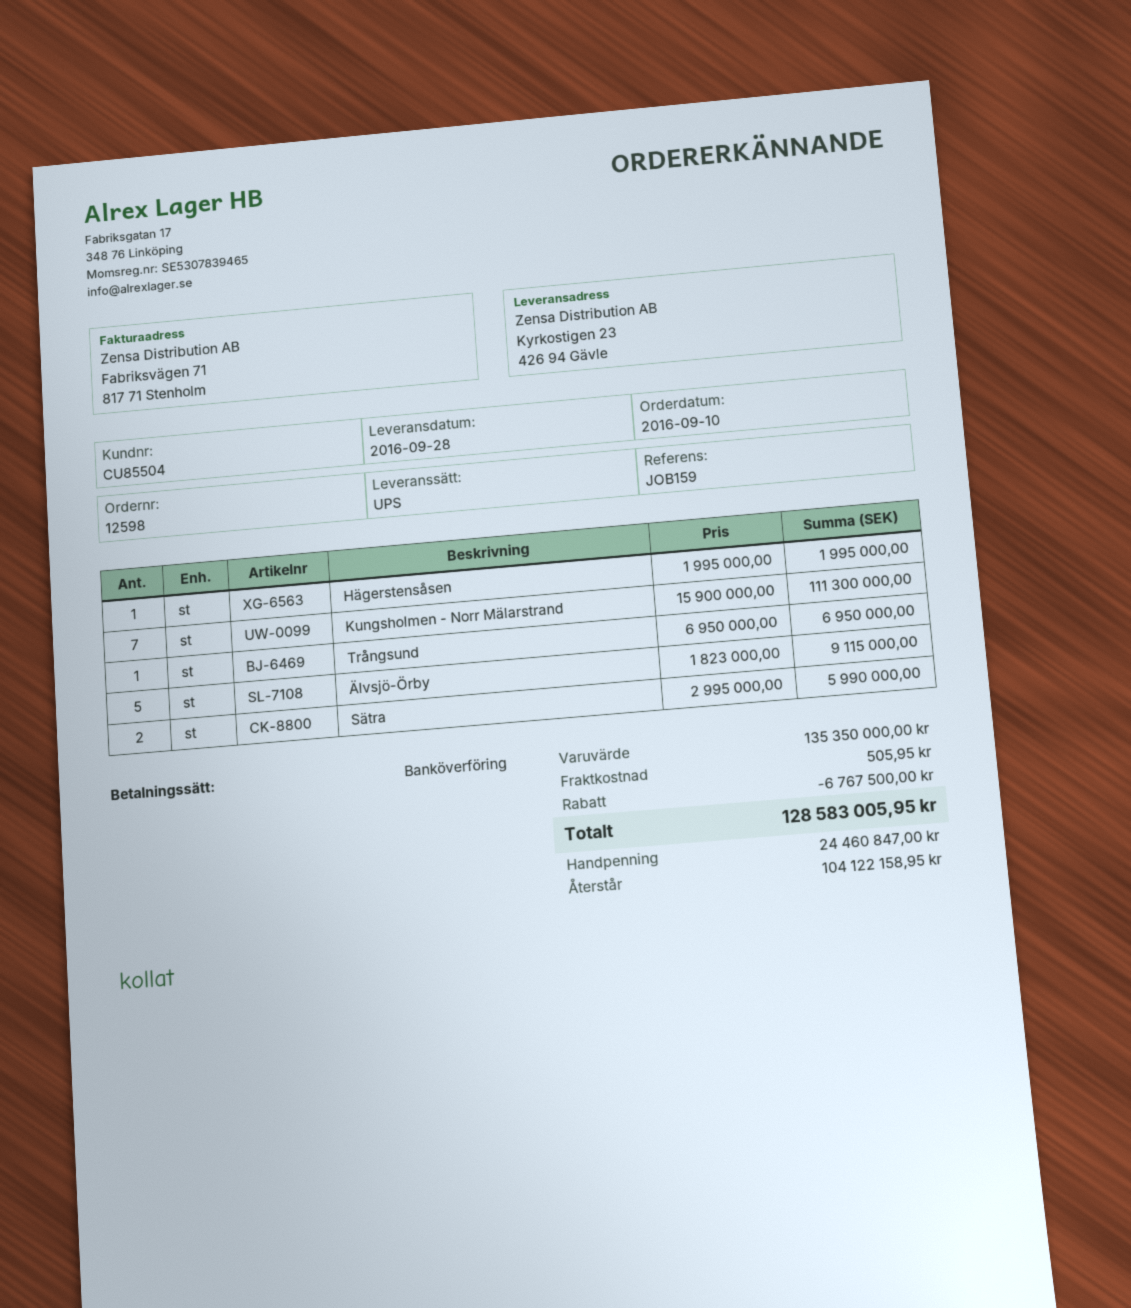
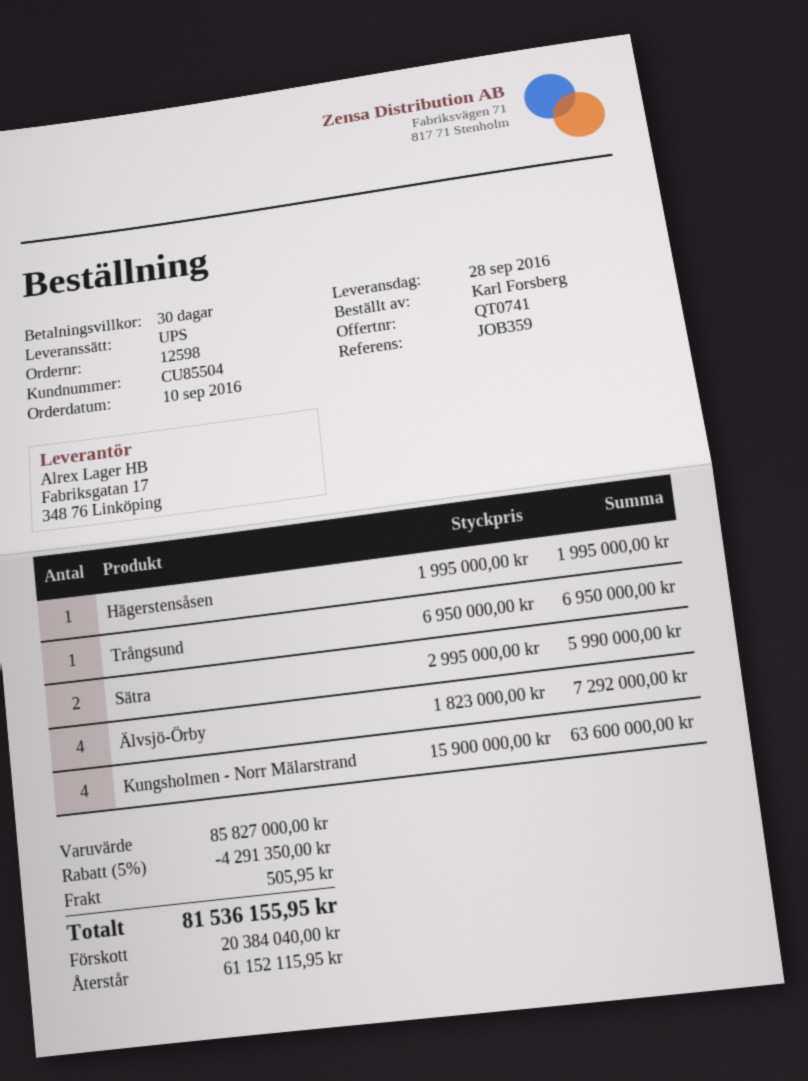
reference: JOB159 -> JOB359
Kungsholmen - Norr Mälarstrand: 7 x 15900000.00 = 111300000.00 -> 4 x 15900000.00 = 63600000.00
Älvsjö-Örby: 5 x 1823000.00 = 9115000.00 -> 4 x 1823000.00 = 7292000.00
subtotal: 135350000.00 -> 85827000.00
discount: 6767500.00 -> 4291350.00
total: 128583005.95 -> 81536155.95
deposit: 24460847.00 -> 20384040.00
balance: 104122158.95 -> 61152115.95

